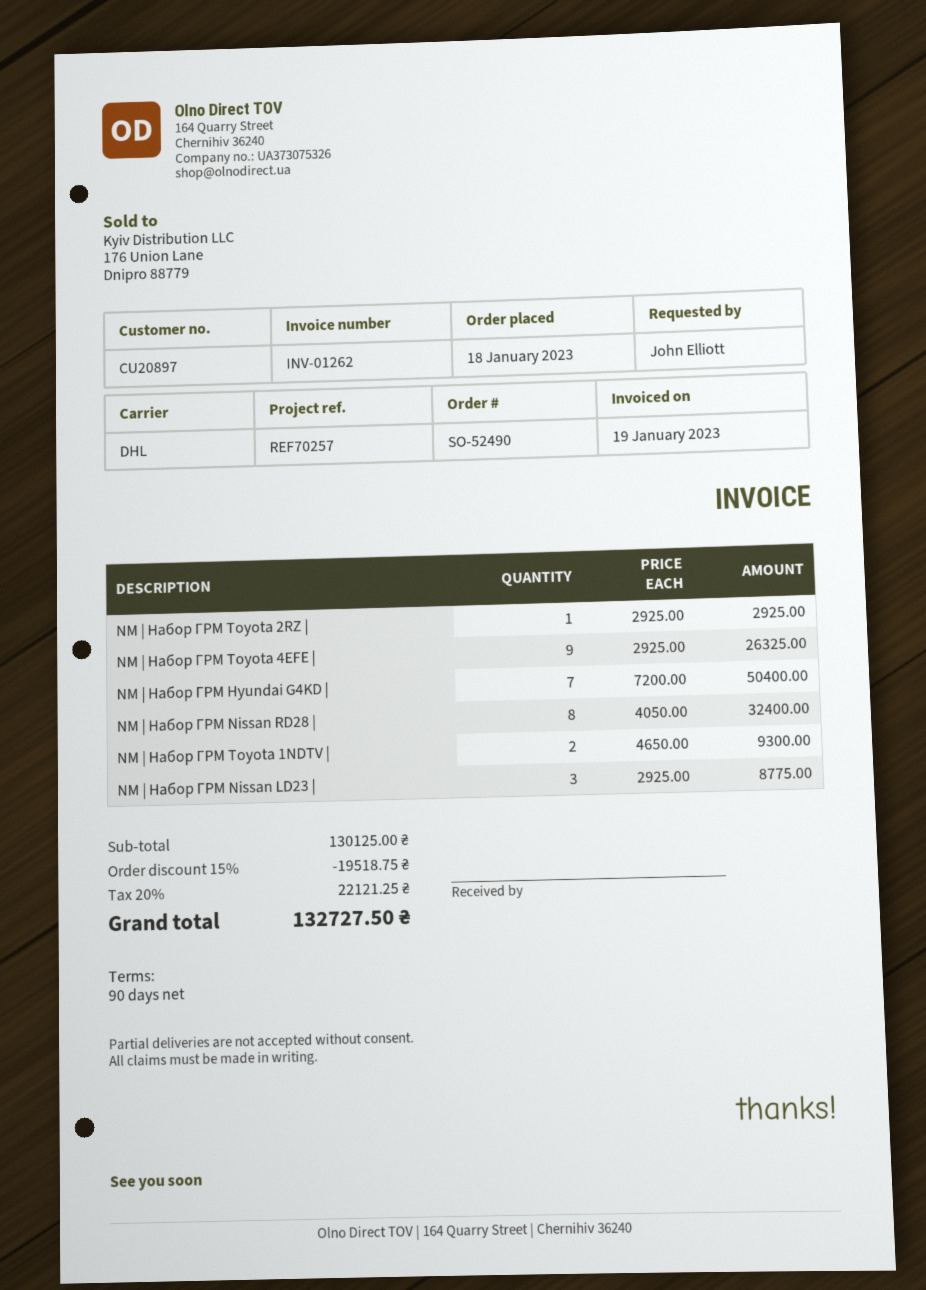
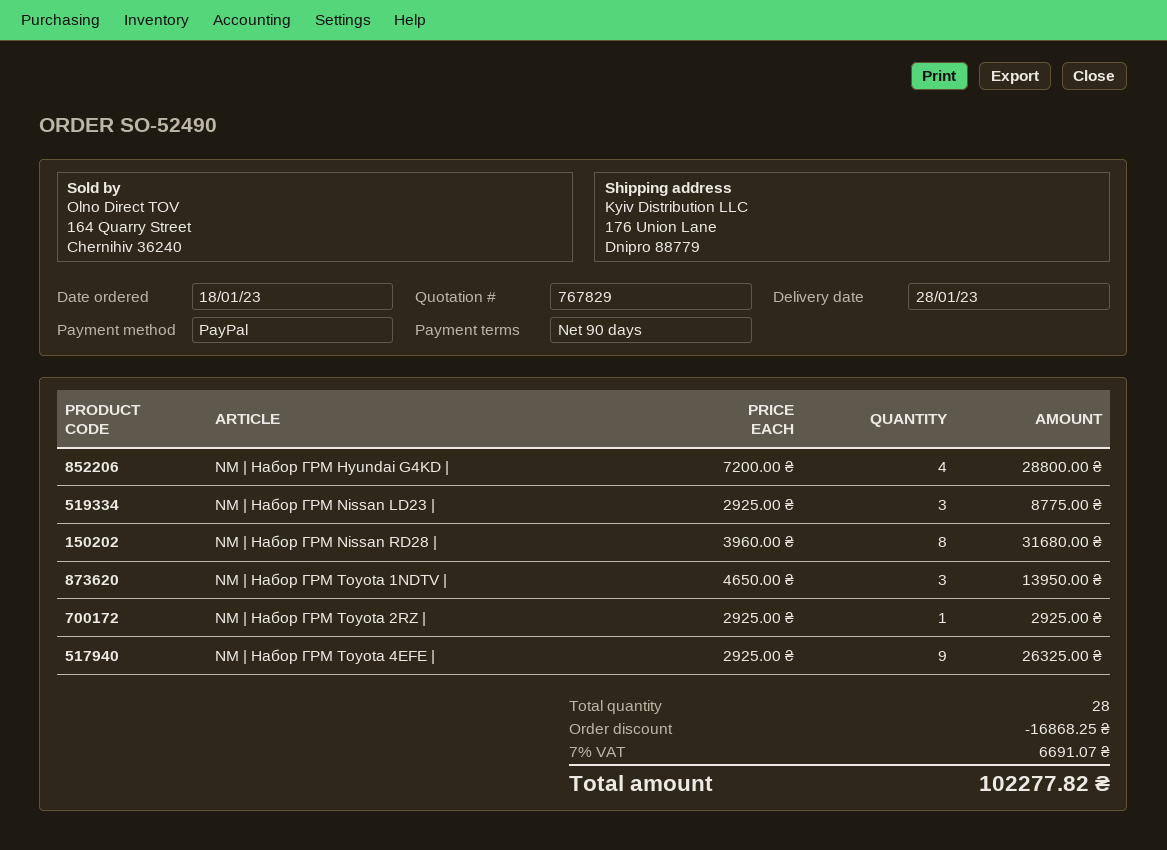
NM | Набор ГРМ Hyundai G4KD |: 7 x 7200.00 = 50400.00 -> 4 x 7200.00 = 28800.00
NM | Набор ГРМ Nissan RD28 |: 8 x 4050.00 = 32400.00 -> 8 x 3960.00 = 31680.00
NM | Набор ГРМ Toyota 1NDTV |: 2 x 4650.00 = 9300.00 -> 3 x 4650.00 = 13950.00
discount: 19518.75 -> 16868.25
tax: 20% = 22121.25 -> 7% = 6691.07
total: 132727.50 -> 102277.82

